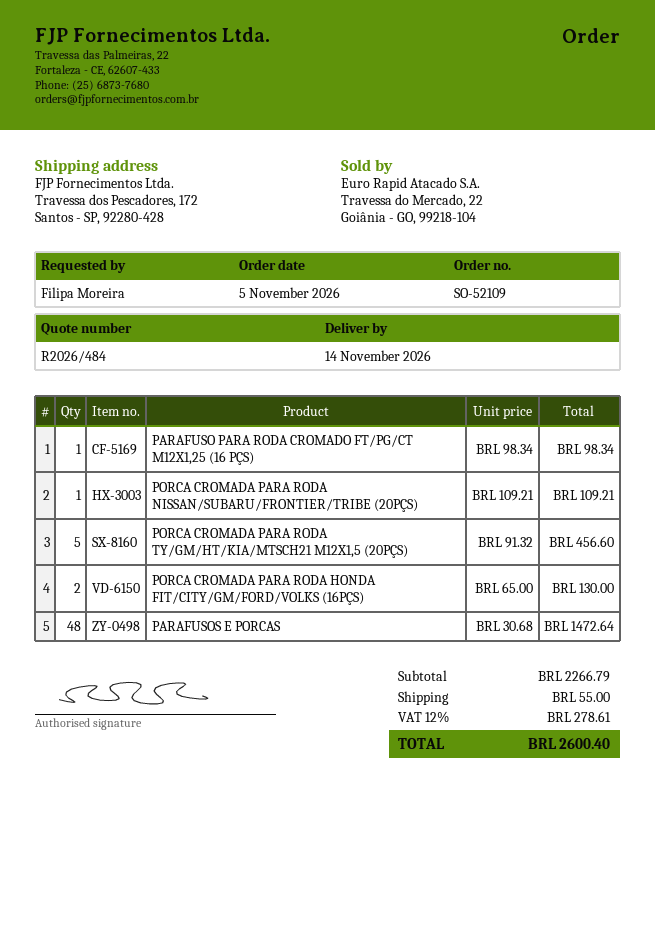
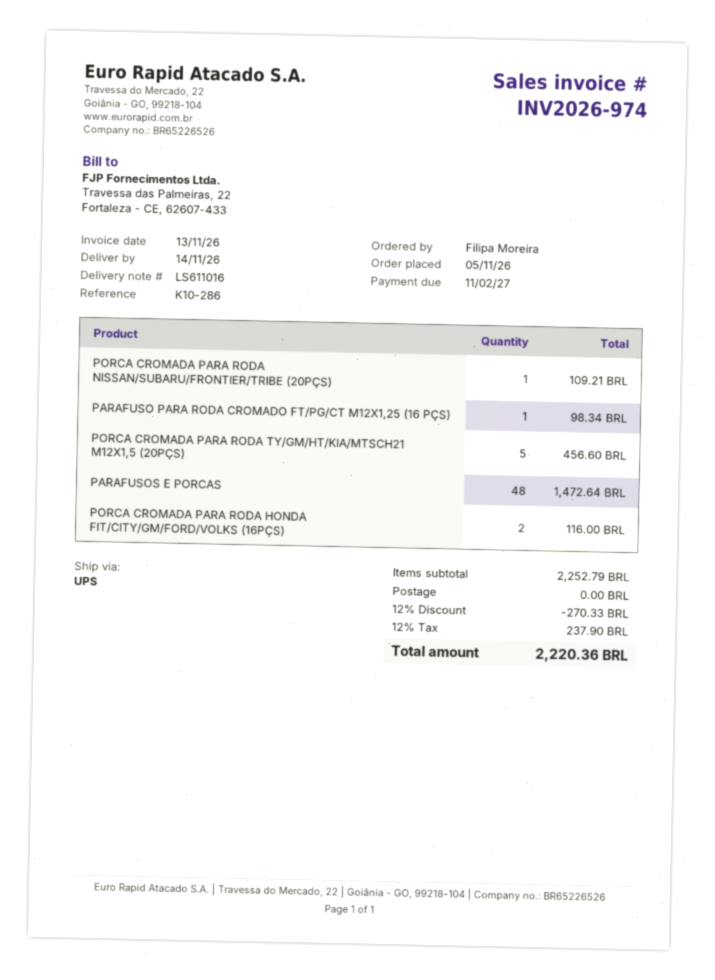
PORCA CROMADA PARA RODA HONDA FIT/CITY/GM/FORD/VOLKS (16PÇS): 2 for 130.00 -> 2 for 116.00
subtotal: 2266.79 -> 2252.79
discount: none -> 12% = 270.33
shipping: 55.00 -> 0.00
tax: 12% = 278.61 -> 12% = 237.90
total: 2600.40 -> 2220.36

